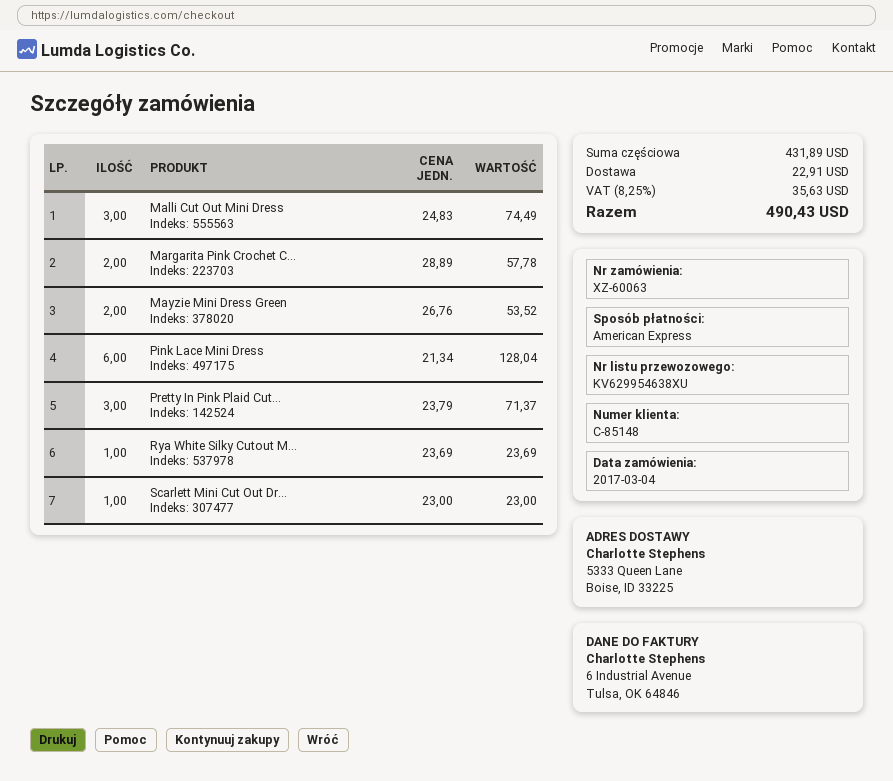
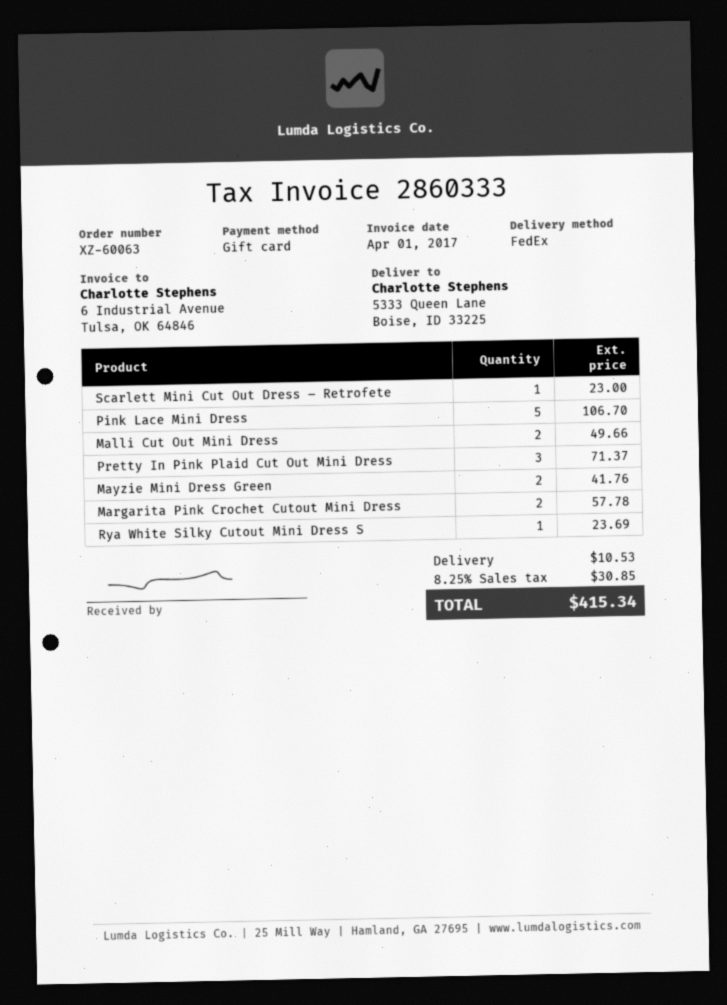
payment method: American Express -> gift card
Malli Cut Out Mini Dress: 3 for 74.49 -> 2 for 49.66
Mayzie Mini Dress Green: 2 for 53.52 -> 2 for 41.76
Pink Lace Mini Dress: 6 for 128.04 -> 5 for 106.70
shipping: 22.91 -> 10.53
tax: 8.25% = 35.63 -> 8.25% = 30.85
total: 490.43 -> 415.34

